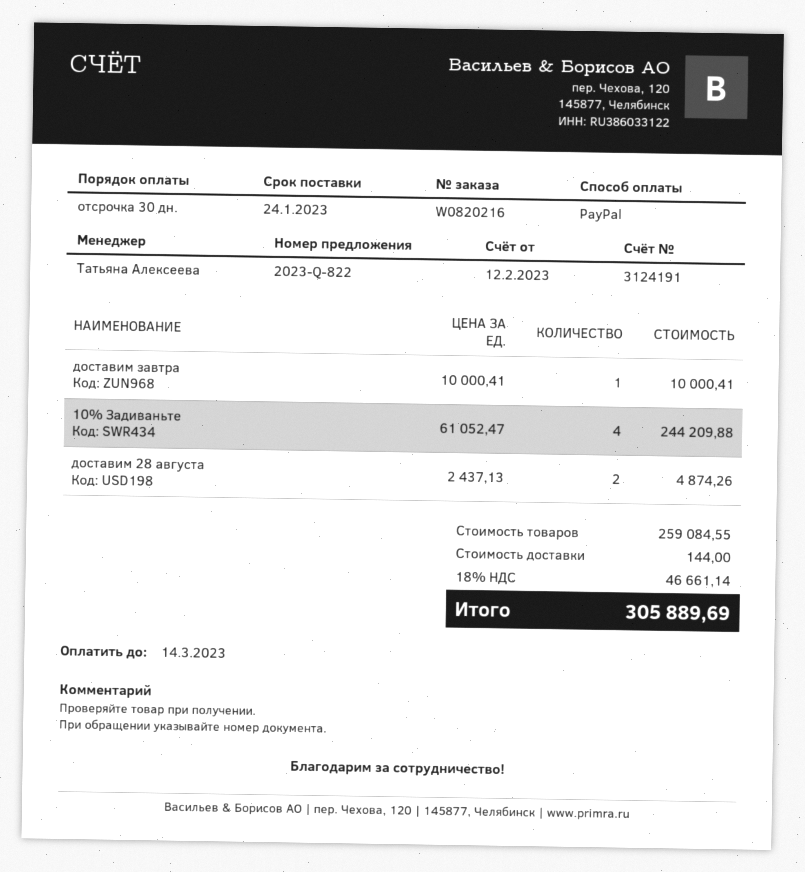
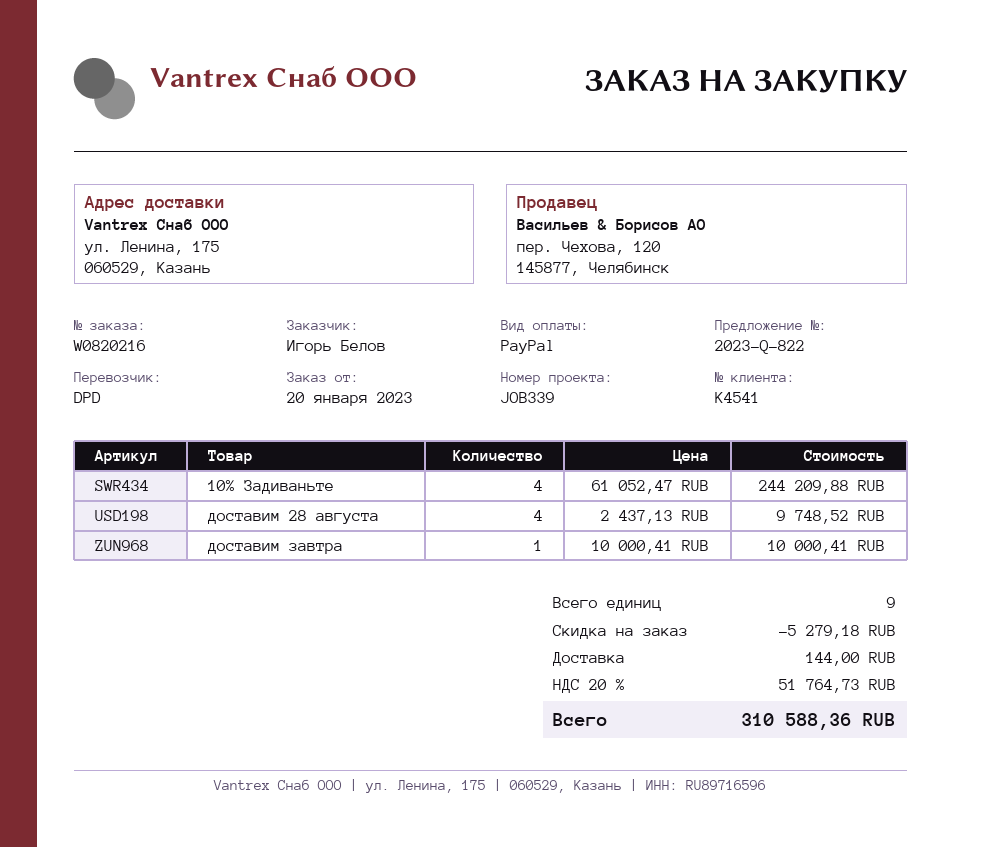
доставим 28 августа: 2 x 2437.13 = 4874.26 -> 4 x 2437.13 = 9748.52
discount: none -> 5279.18
tax: 18% = 46661.14 -> 20% = 51764.73
total: 305889.69 -> 310588.36

